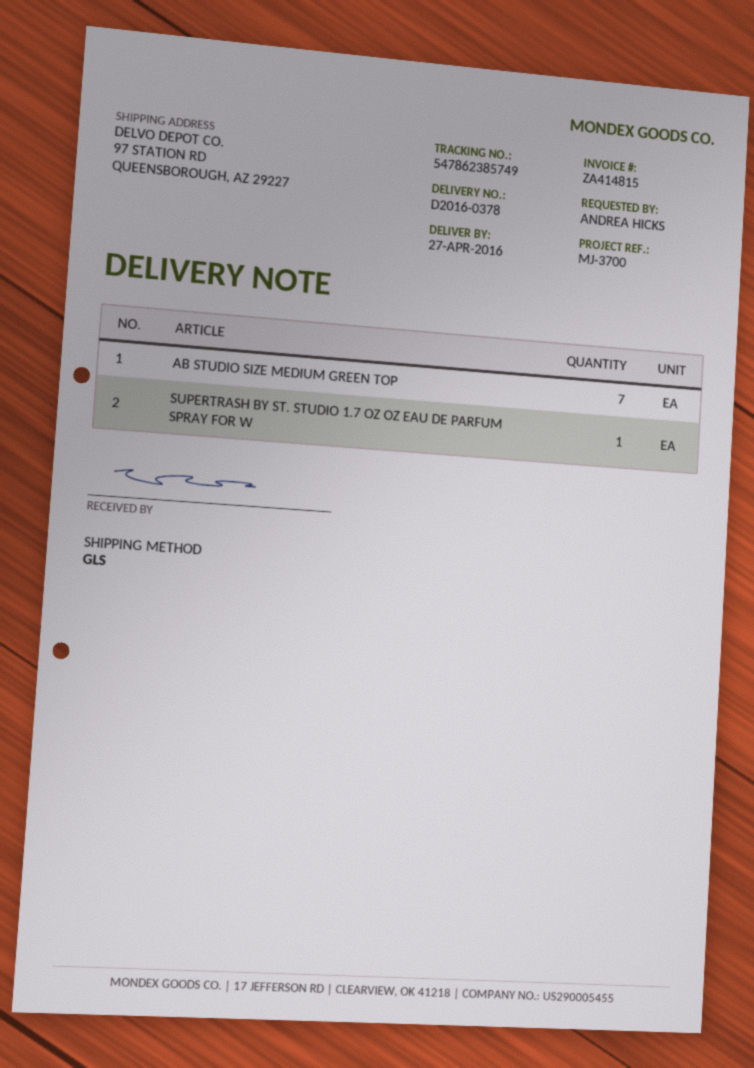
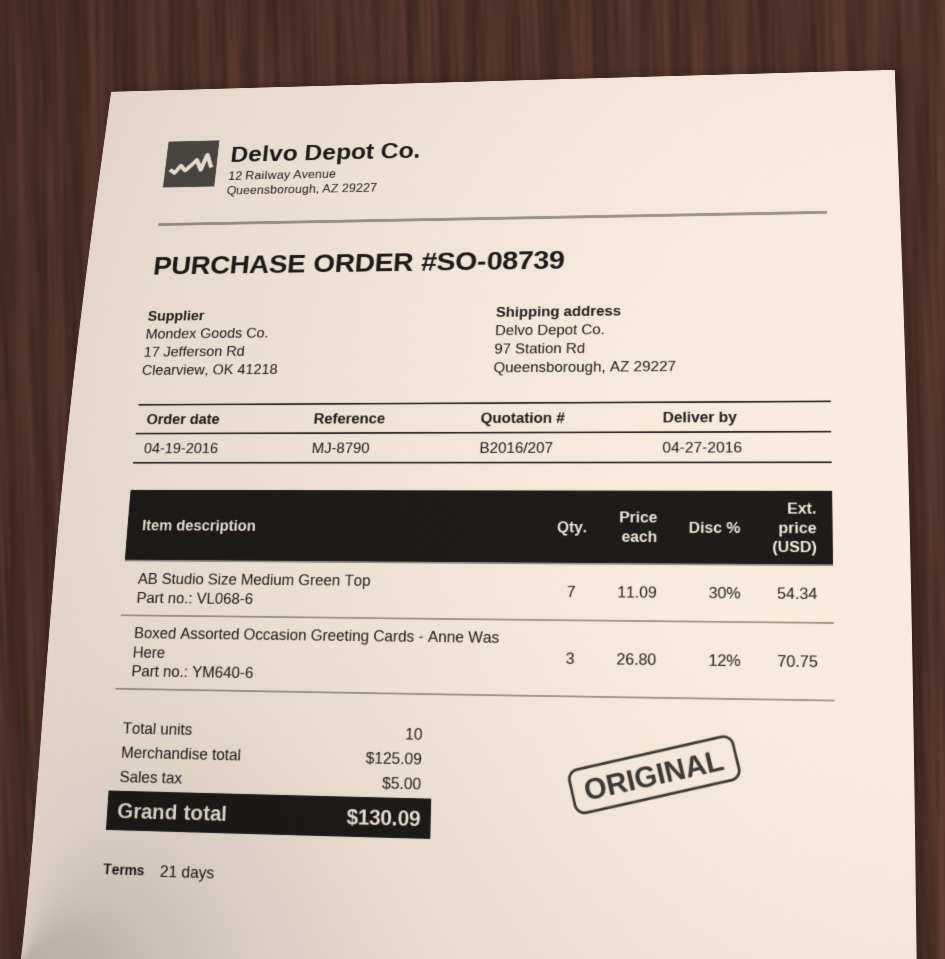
reference: MJ-3700 -> MJ-8790
SUPERTRASH BY ST. STUDIO 1.7 OZ OZ EAU DE PARFUM SPRAY FOR W: 1 -> none
Boxed Assorted Occasion Greeting Cards - Anne Was Here: none -> 3

